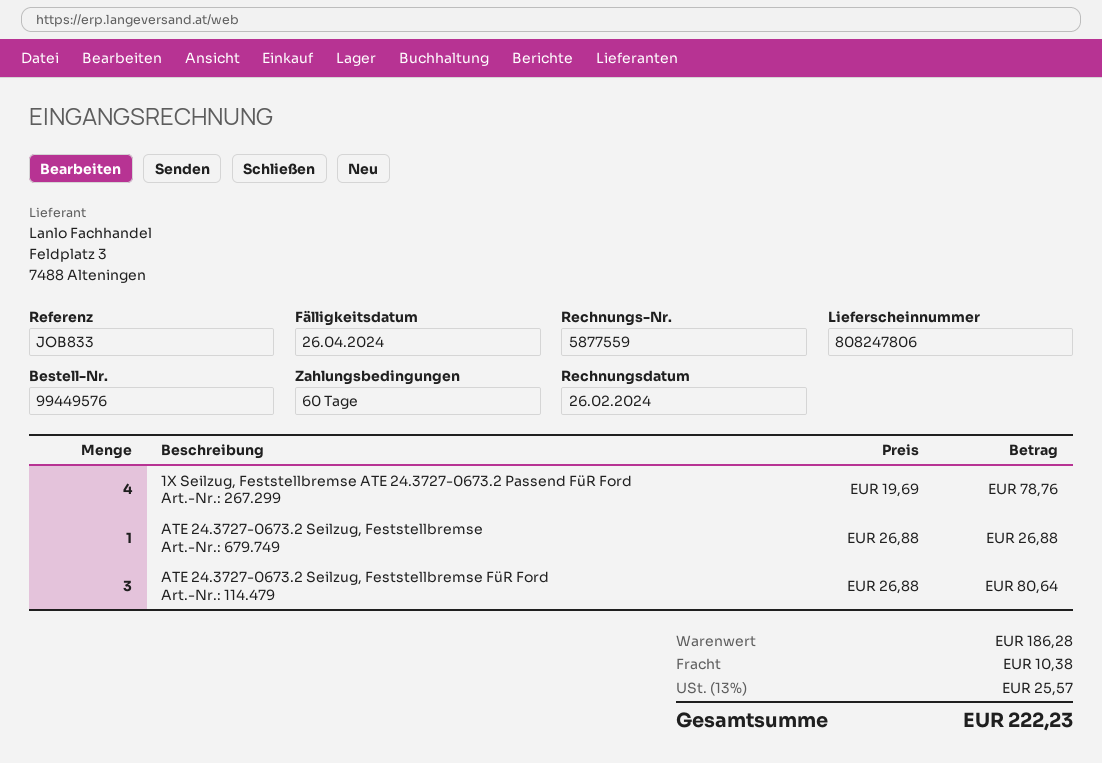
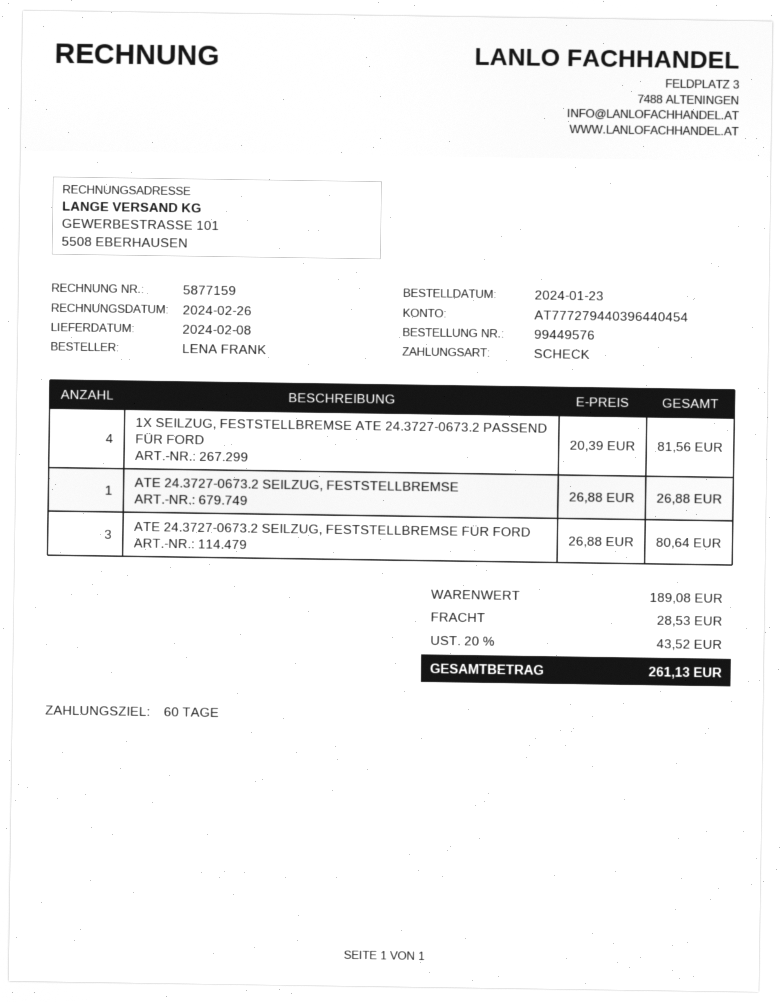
invoice number: 5877559 -> 5877159
1X Seilzug, Feststellbremse ATE 24.3727-0673.2 Passend FüR Ford: 4 x 19.69 = 78.76 -> 4 x 20.39 = 81.56
subtotal: 186.28 -> 189.08
shipping: 10.38 -> 28.53
tax: 13% = 25.57 -> 20% = 43.52
total: 222.23 -> 261.13

